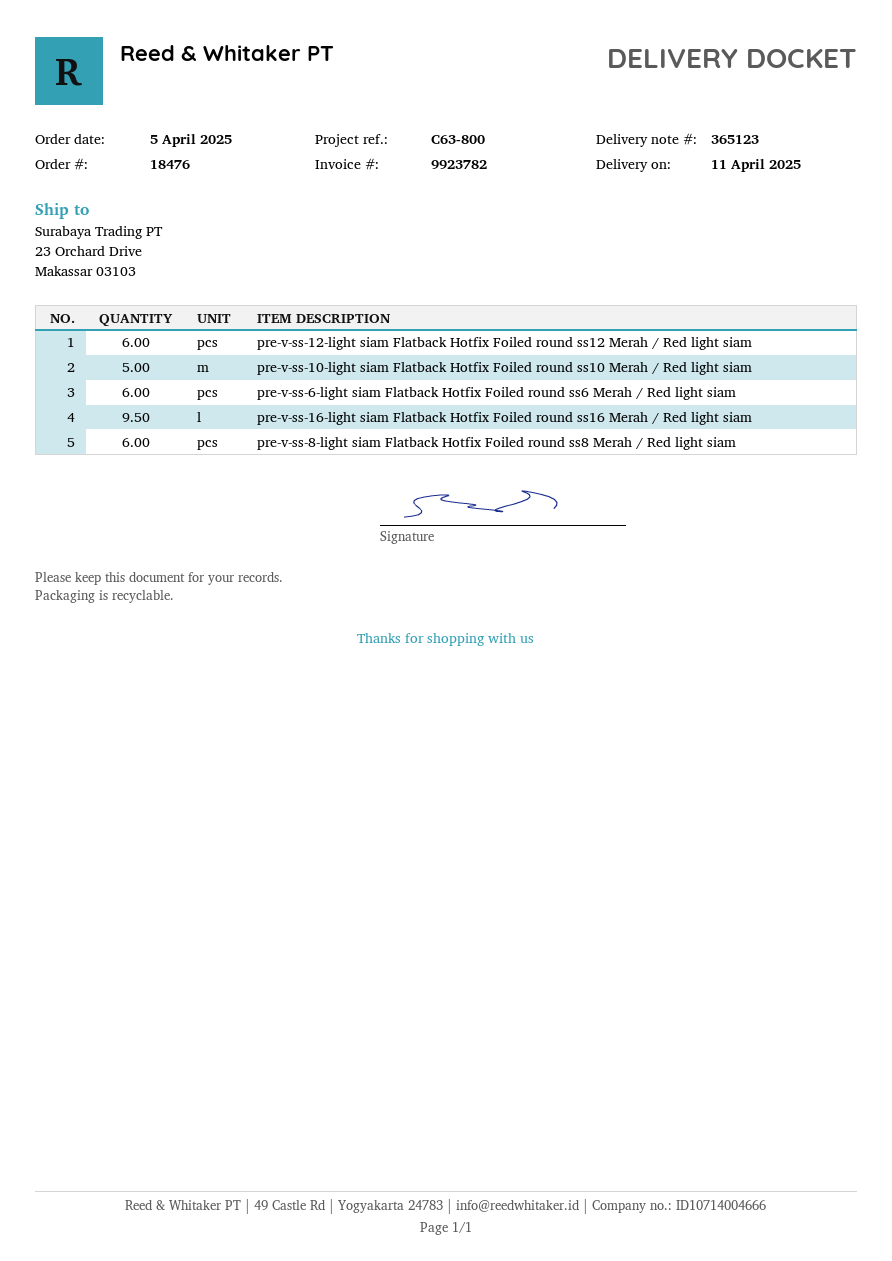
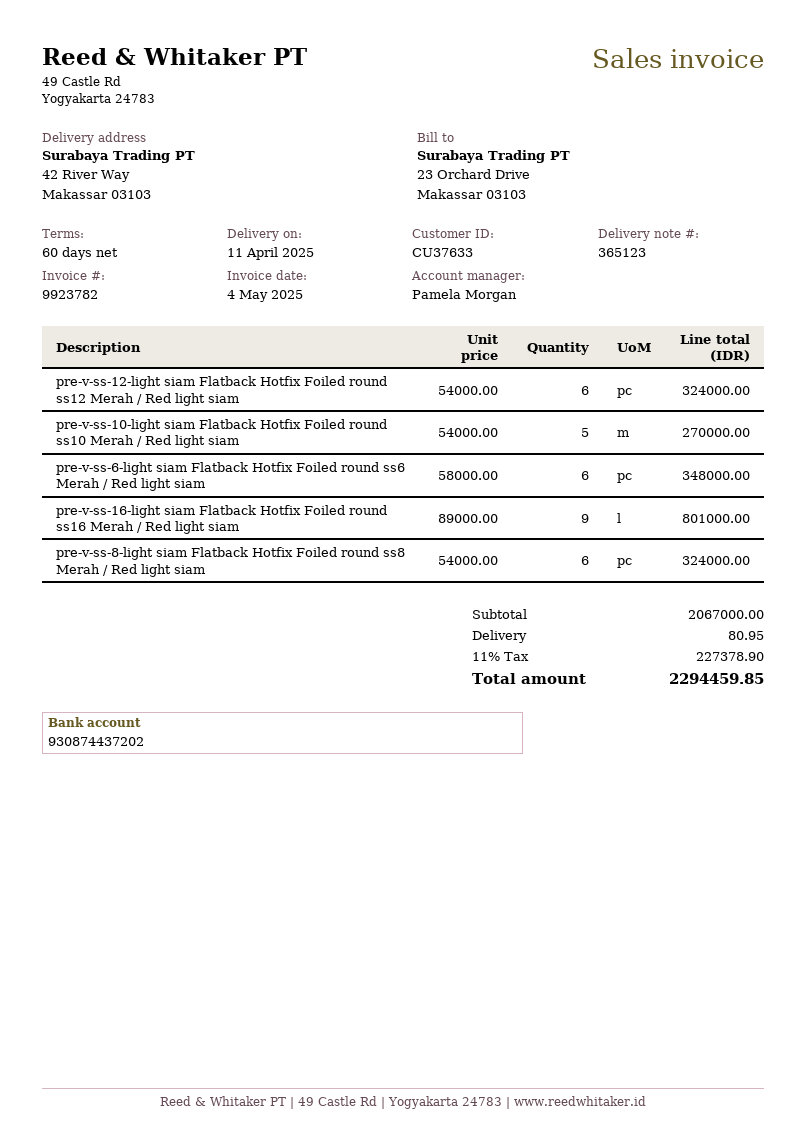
ship to: 23 Orchard Drive, Makassar 03103 -> 42 River Way, Makassar 03103
pre-v-ss-16-light siam Flatback Hotfix Foiled round ss16 Merah / Red light siam: 9.5 -> 9

